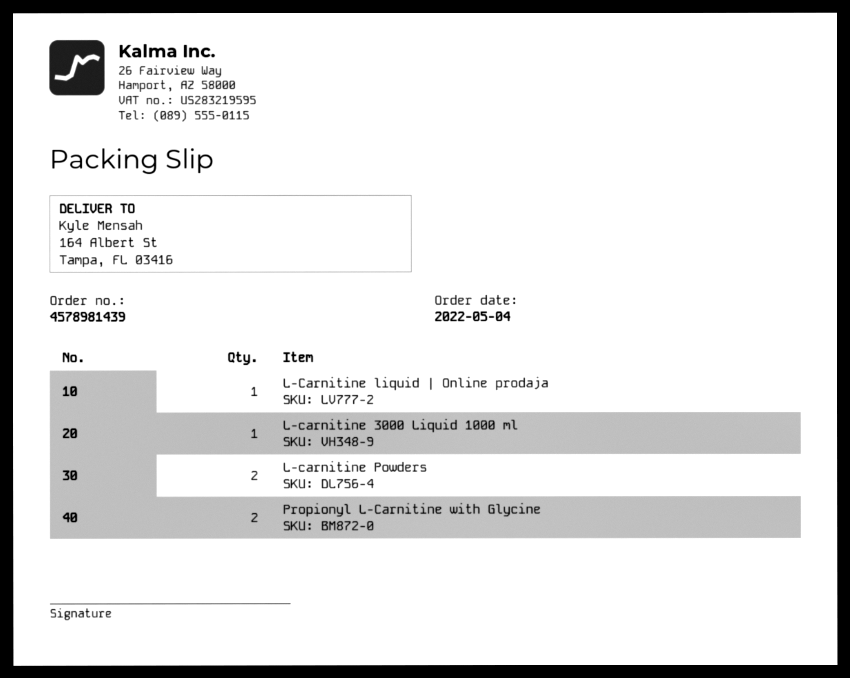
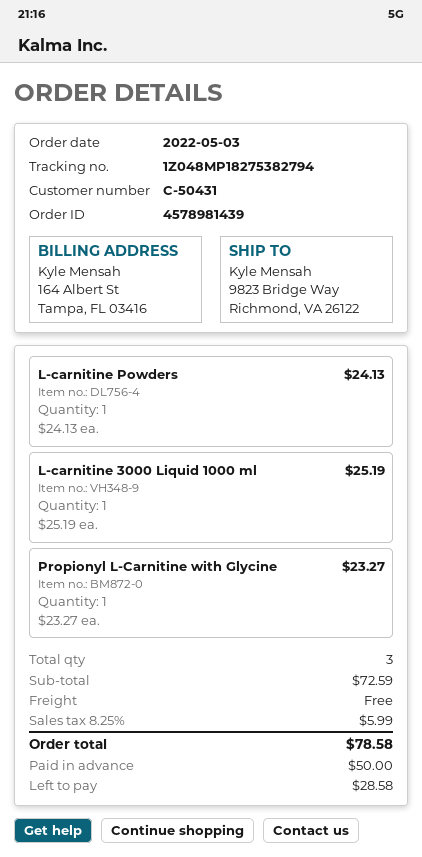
order date: 2022-05-04 -> 2022-05-03
ship to: 164 Albert St, Tampa, FL 03416 -> 9823 Bridge Way, Richmond, VA 26122
L-Carnitine liquid | Online prodaja: 1 -> none
L-carnitine Powders: 2 -> 1
Propionyl L-Carnitine with Glycine: 2 -> 1

